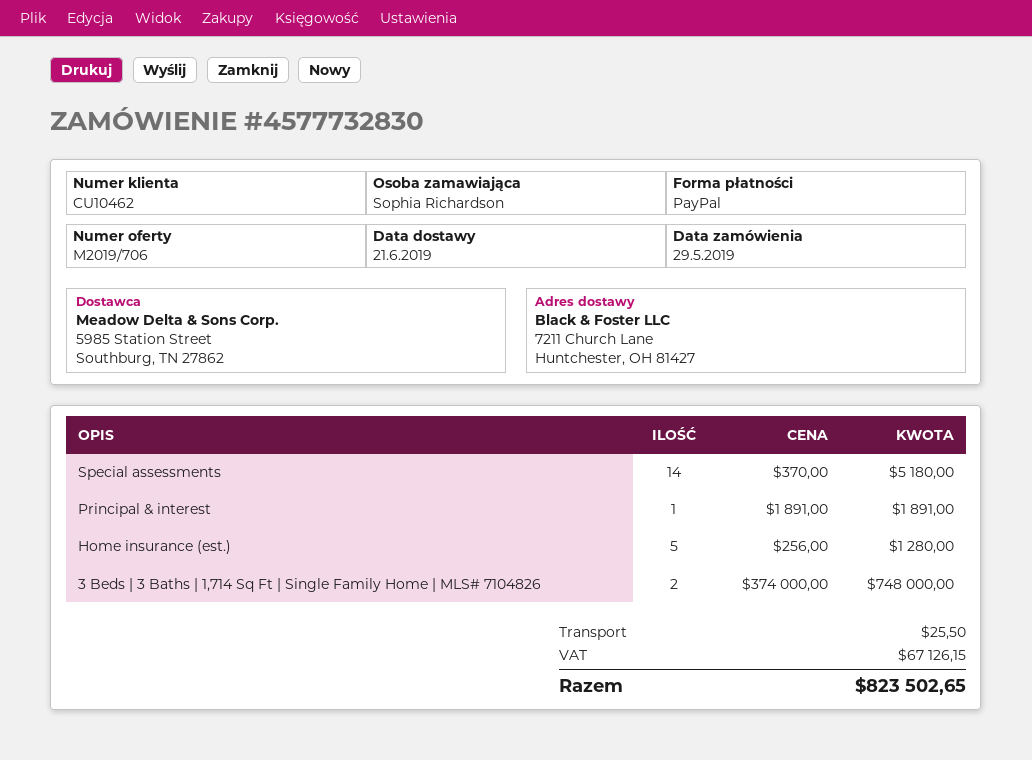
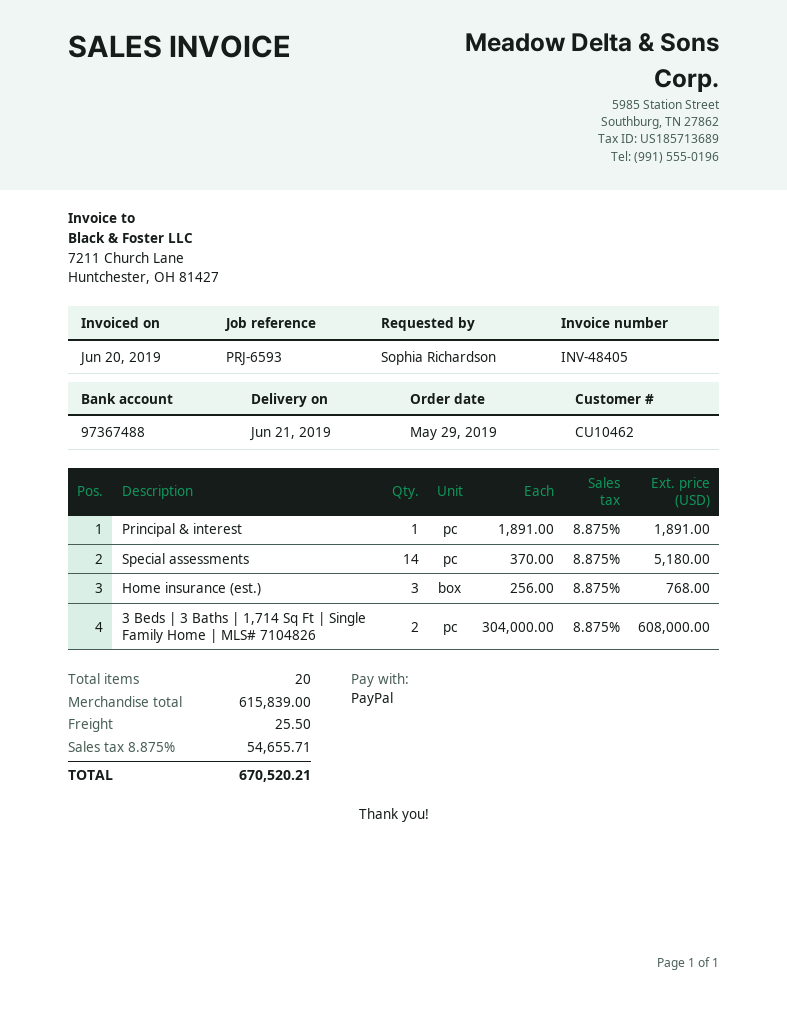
Home insurance (est.): 5 x 256.00 = 1280.00 -> 3 x 256.00 = 768.00
3 Beds | 3 Baths | 1,714 Sq Ft | Single Family Home | MLS# 7104826: 2 x 374000.00 = 748000.00 -> 2 x 304000.00 = 608000.00
tax: 67126.15 -> 54655.71
total: 823502.65 -> 670520.21

